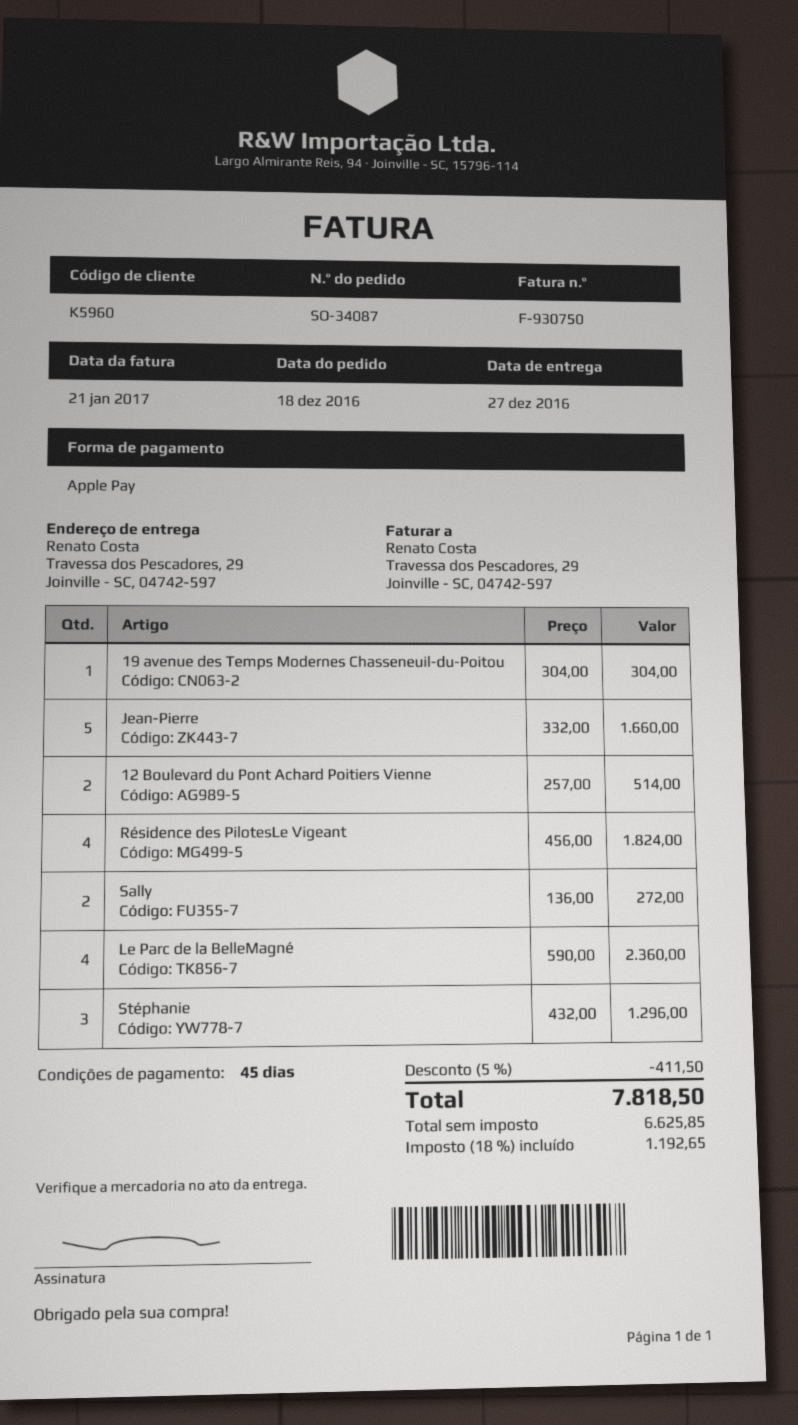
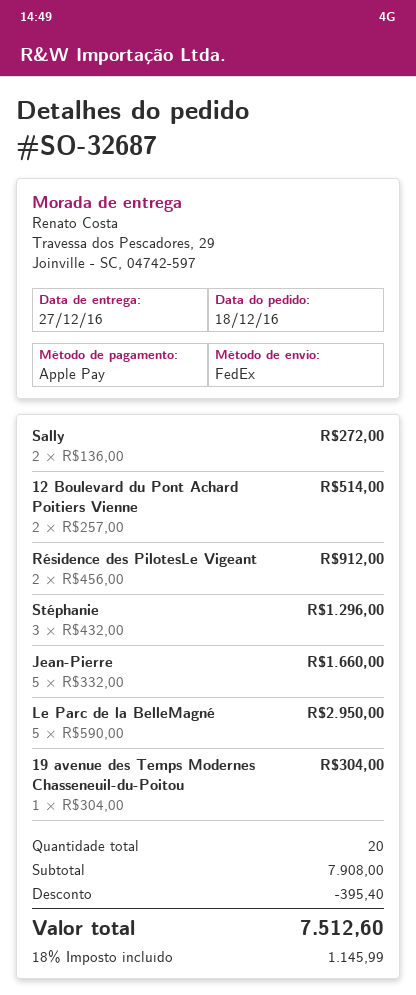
order number: SO-34087 -> SO-32687
Résidence des PilotesLe Vigeant: 4 x 456.00 = 1824.00 -> 2 x 456.00 = 912.00
Le Parc de la BelleMagné: 4 x 590.00 = 2360.00 -> 5 x 590.00 = 2950.00
discount: 411.50 -> 395.40
tax: 18% = 1192.65 -> 18% = 1145.99
total: 7818.50 -> 7512.60

